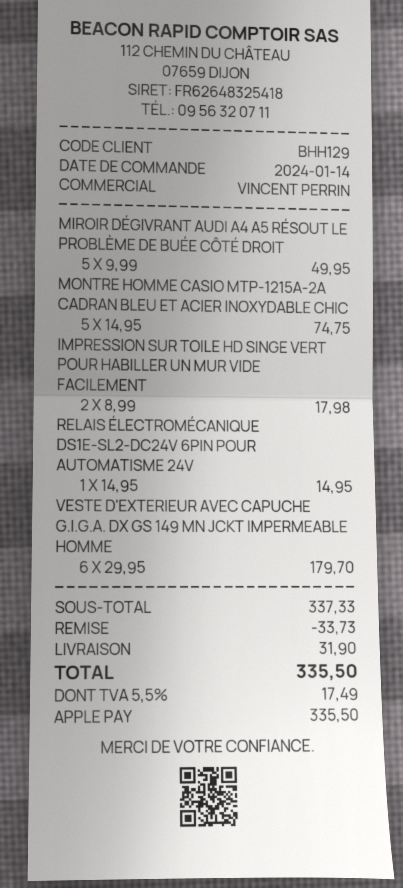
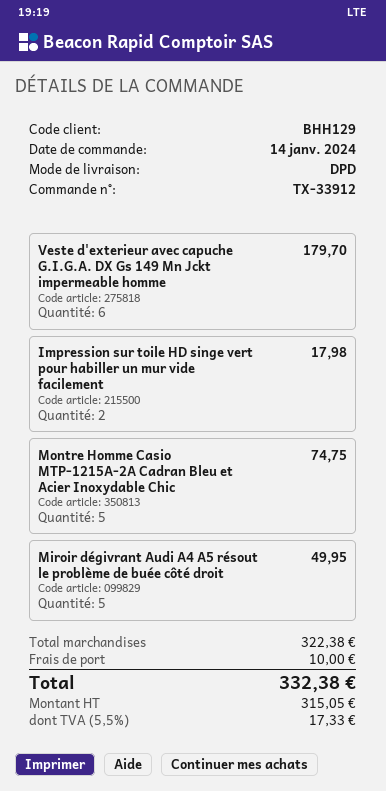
RELAIS ÉLECTROMÉCANIQUE DS1E-SL2-DC24V 6PIN POUR AUTOMATISME 24V: 1 for 14.95 -> none
subtotal: 337.33 -> 322.38
discount: 33.73 -> none
shipping: 31.90 -> 10.00
tax: 5.5% = 17.49 -> 5.5% = 17.33
total: 335.50 -> 332.38

